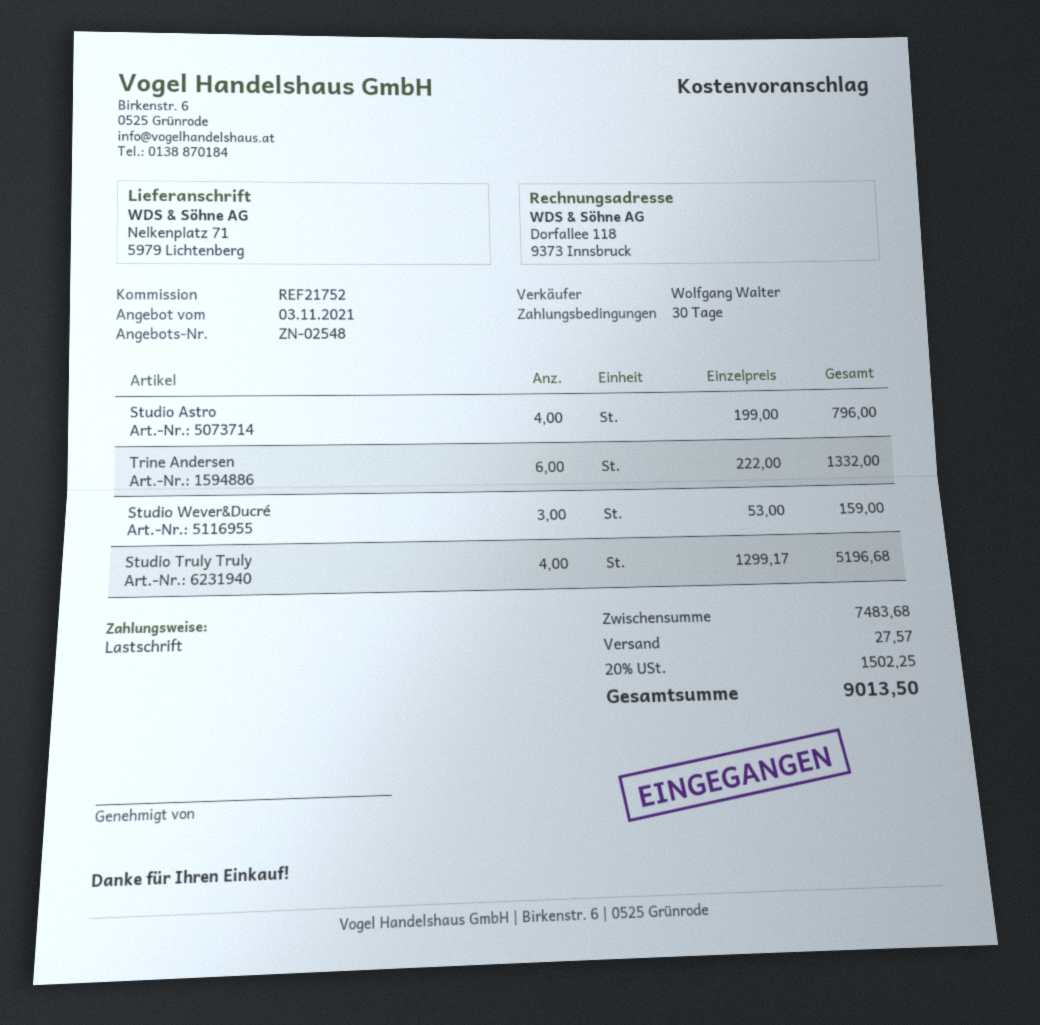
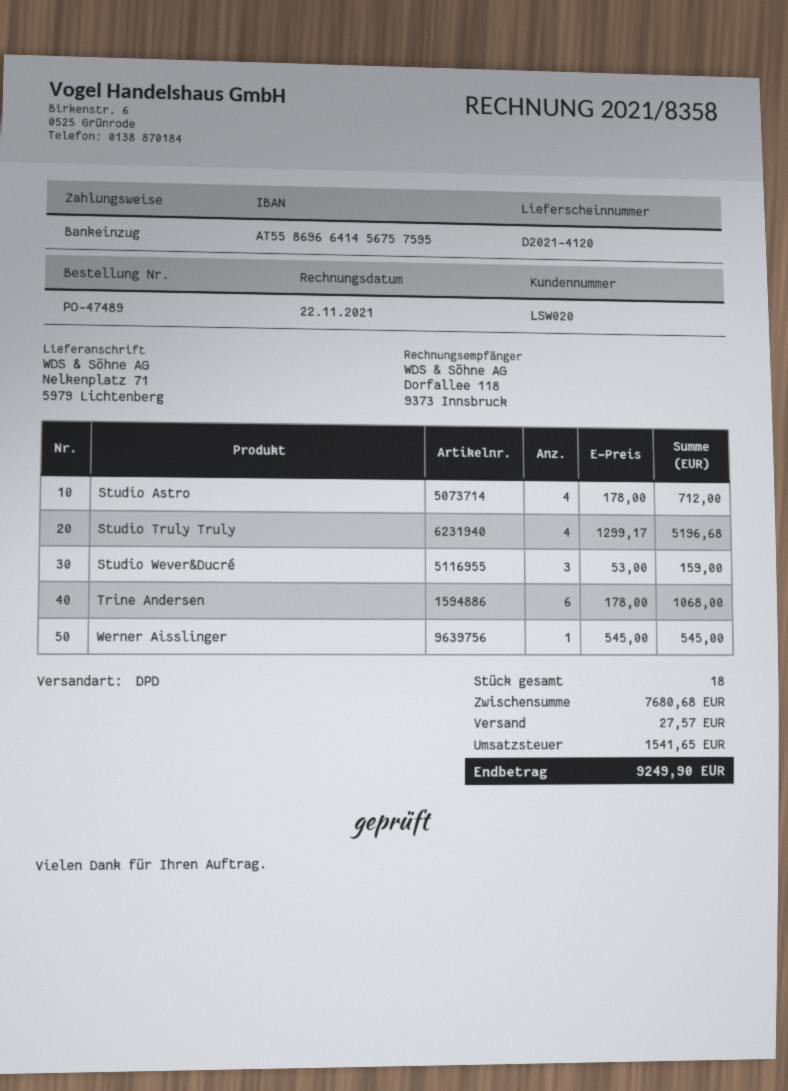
Studio Astro: 4 x 199.00 = 796.00 -> 4 x 178.00 = 712.00
Trine Andersen: 6 x 222.00 = 1332.00 -> 6 x 178.00 = 1068.00
Werner Aisslinger: none -> 1 x 545.00 = 545.00
subtotal: 7483.68 -> 7680.68
tax: 1502.25 -> 1541.65
total: 9013.50 -> 9249.90

